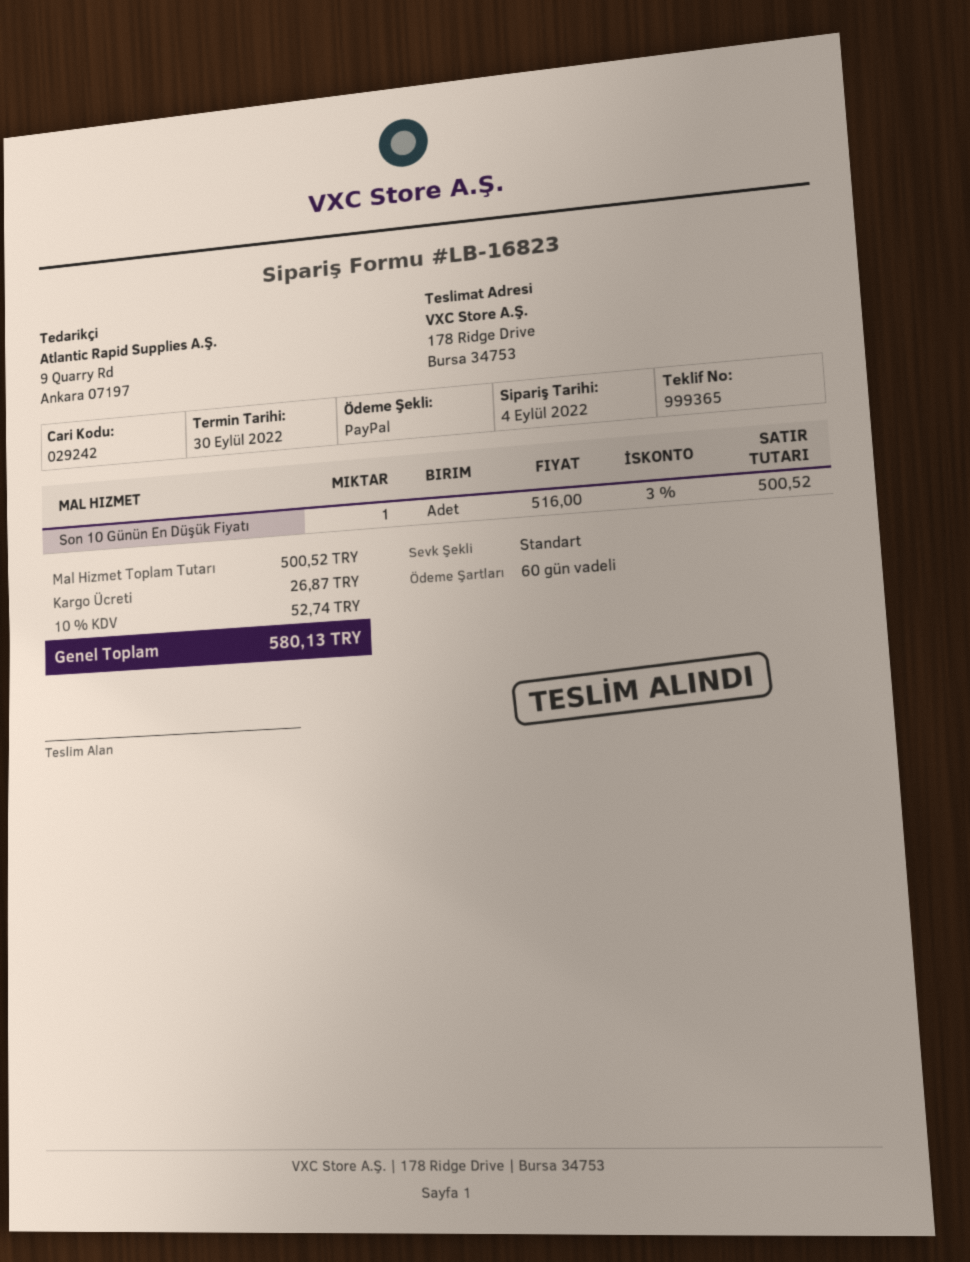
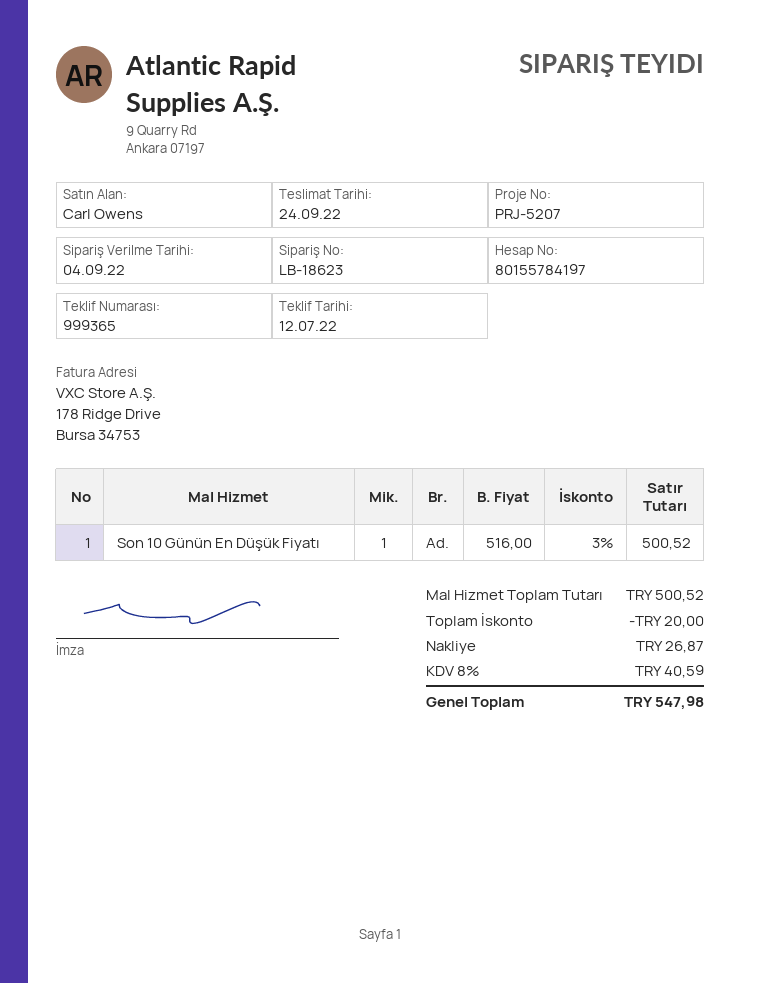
order number: LB-16823 -> LB-18623
delivery date: 2022-09-30 -> 2022-09-24
discount: none -> 20.00
tax: 10% = 52.74 -> 8% = 40.59
total: 580.13 -> 547.98

